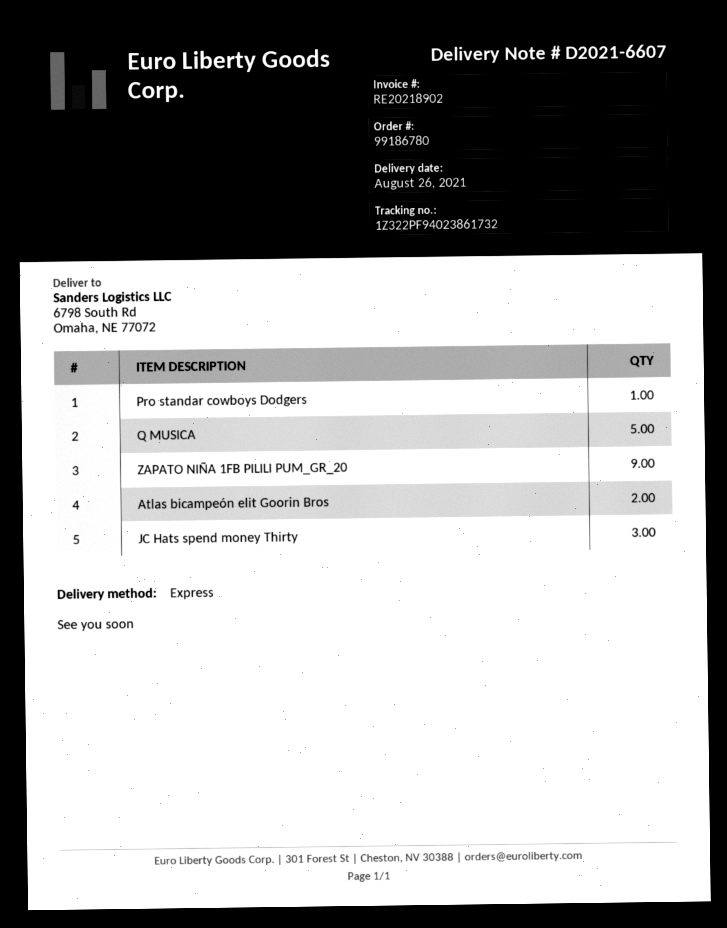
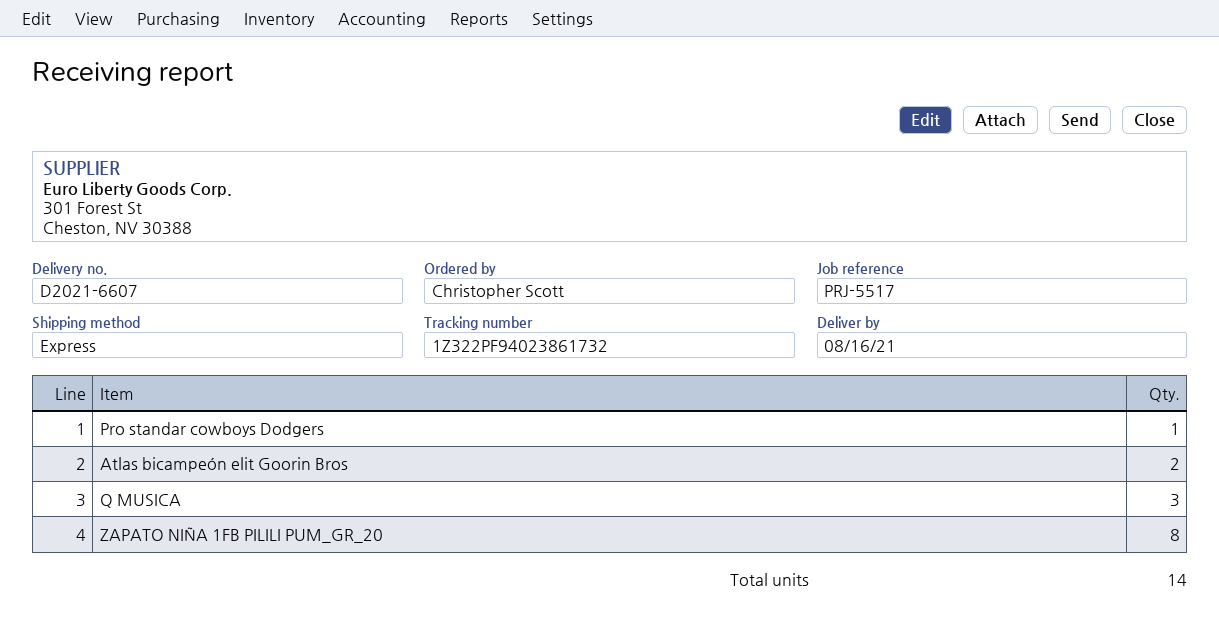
delivery date: 2021-08-26 -> 2021-08-16
Q MUSICA: 5 -> 3
ZAPATO NIÑA 1FB PILILI PUM_GR_20: 9 -> 8
JC Hats spend money Thirty: 3 -> none

